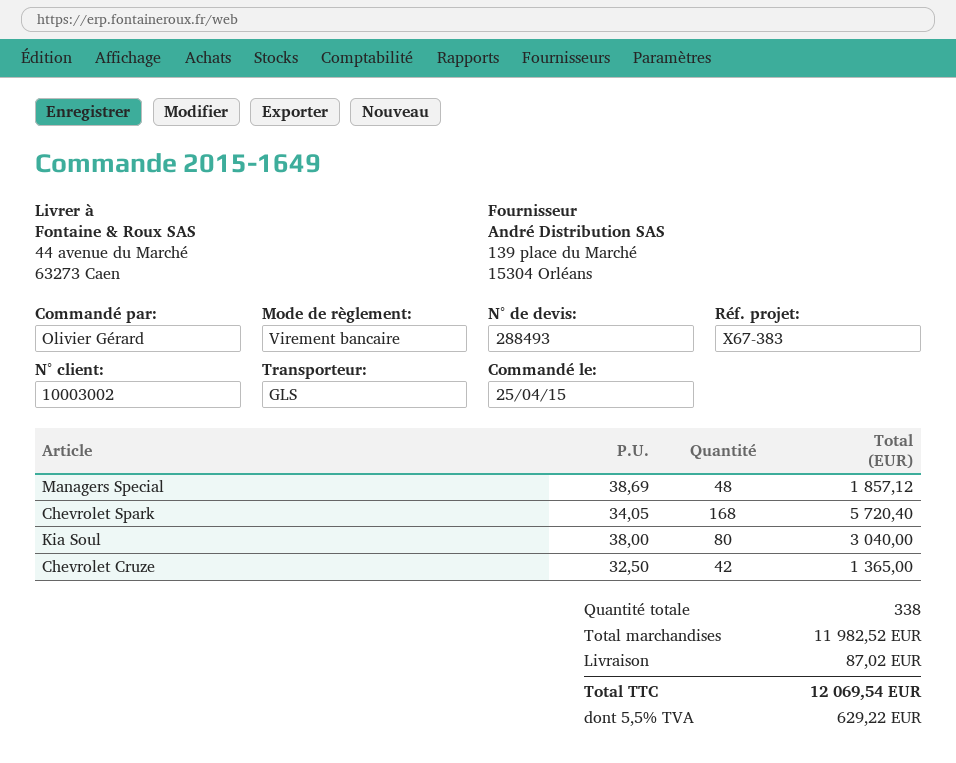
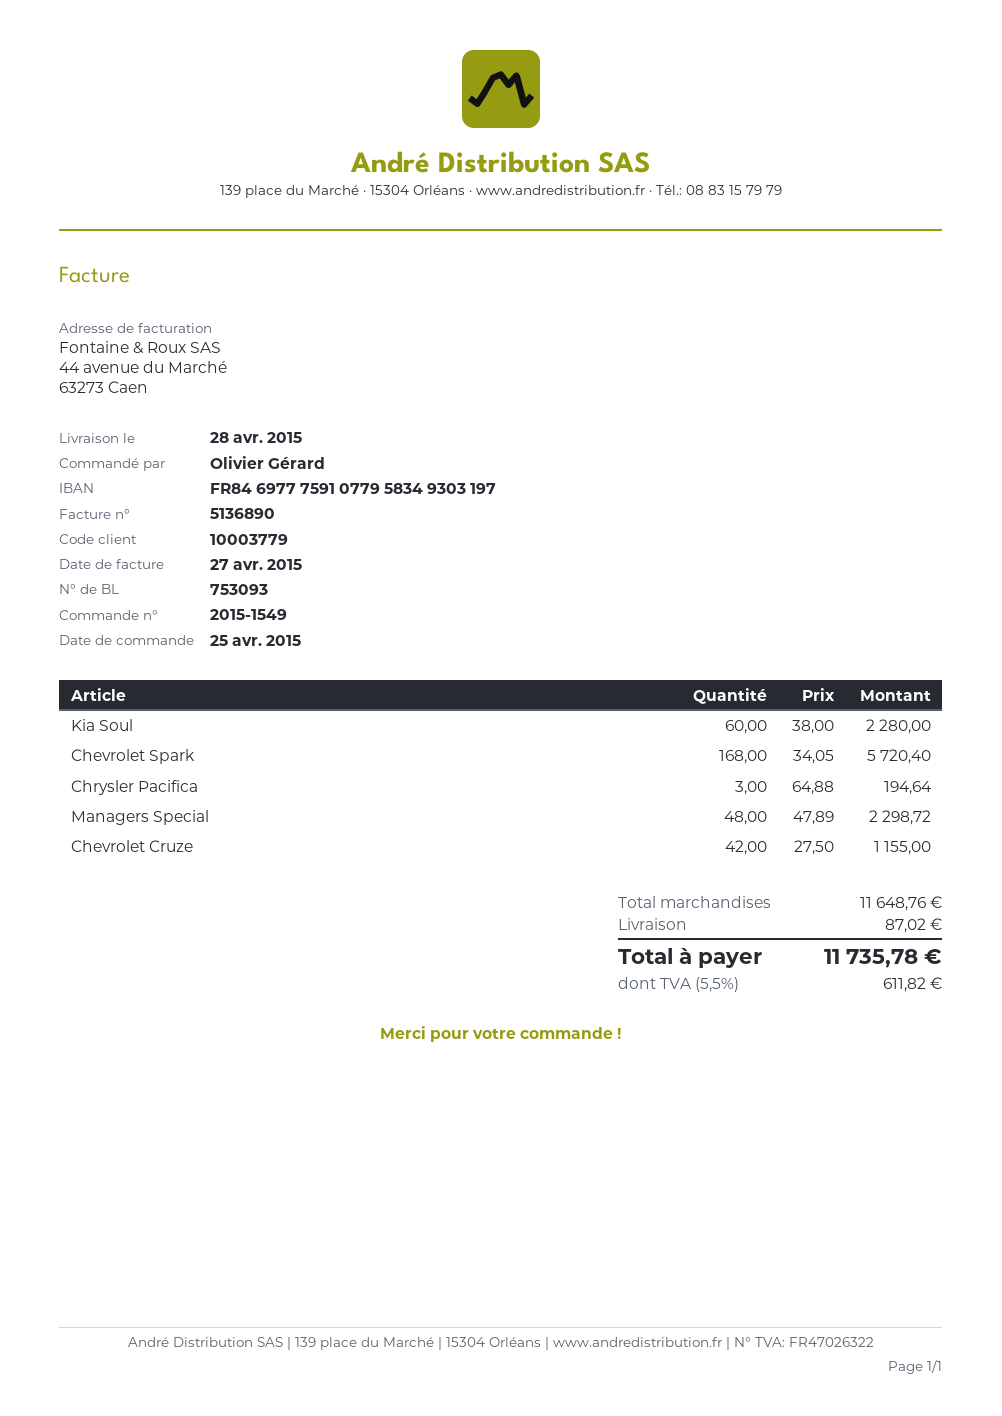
order number: 2015-1649 -> 2015-1549
customer number: 10003002 -> 10003779
Managers Special: 48 x 38.69 = 1857.12 -> 48 x 47.89 = 2298.72
Kia Soul: 80 x 38.00 = 3040.00 -> 60 x 38.00 = 2280.00
Chevrolet Cruze: 42 x 32.50 = 1365.00 -> 42 x 27.50 = 1155.00
Chrysler Pacifica: none -> 3 x 64.88 = 194.64
subtotal: 11982.52 -> 11648.76
tax: 5.5% = 629.22 -> 5.5% = 611.82
total: 12069.54 -> 11735.78

